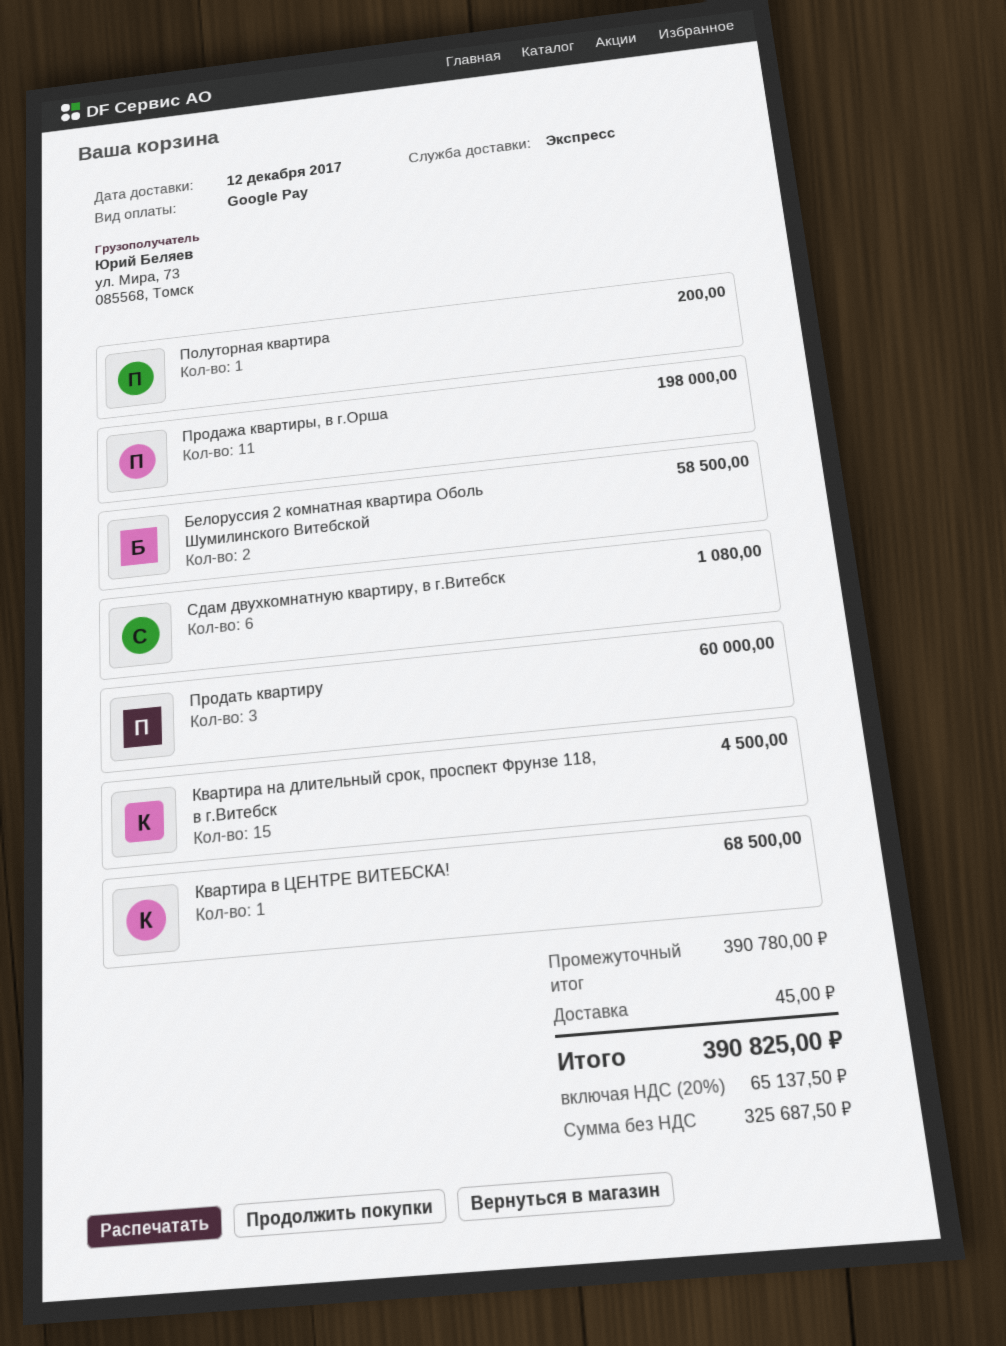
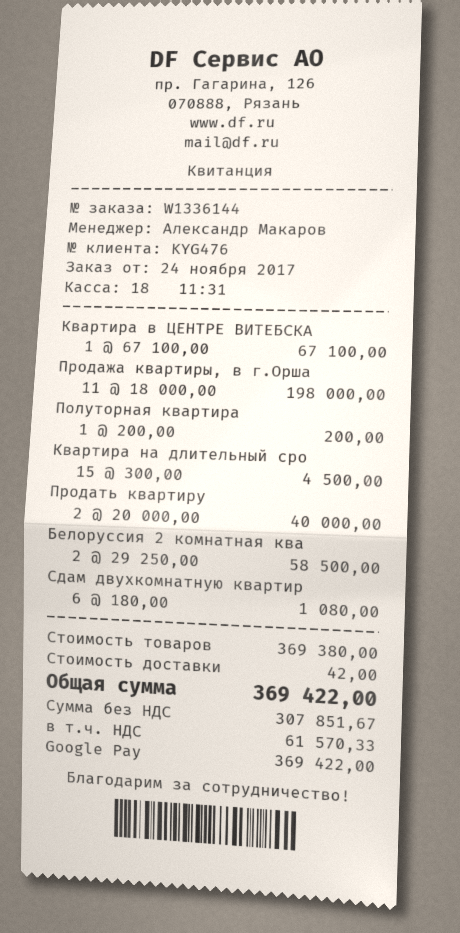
Продать квартиру: 3 for 60000.00 -> 2 for 40000.00
Квартира в ЦЕНТРЕ ВИТЕБСКА!: 1 for 68500.00 -> 1 for 67100.00
subtotal: 390780.00 -> 369380.00
shipping: 45.00 -> 42.00
net: 325687.50 -> 307851.67
tax: 65137.50 -> 61570.33
total: 390825.00 -> 369422.00

